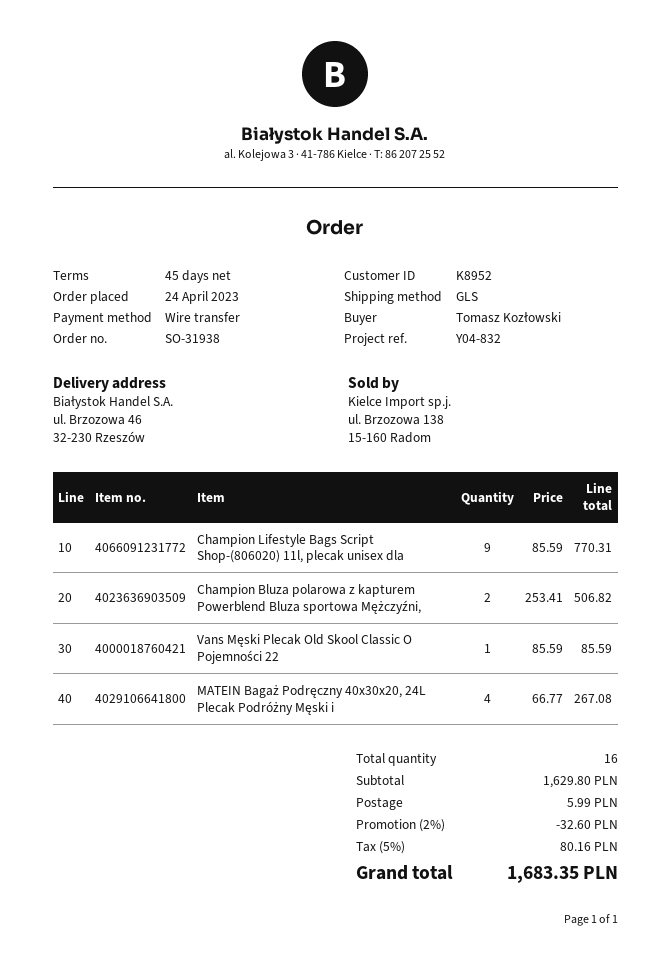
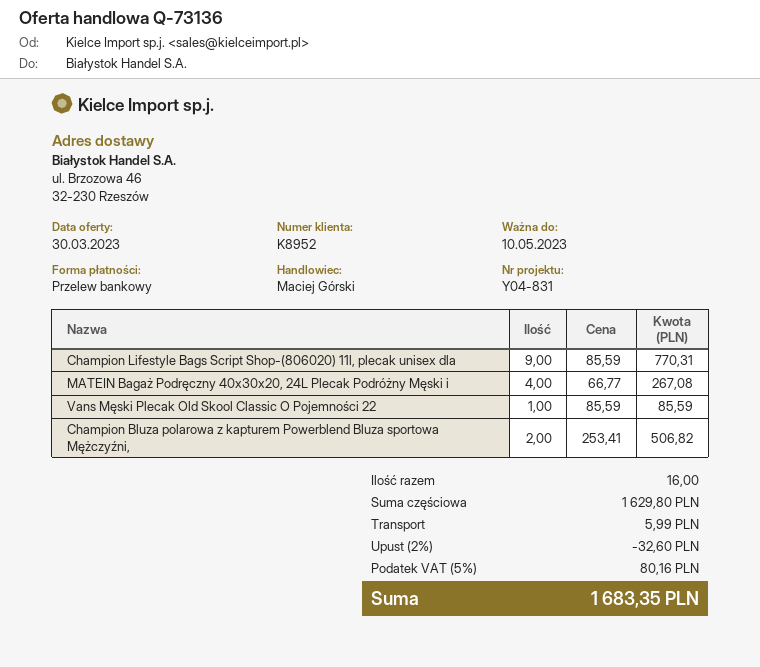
reference: Y04-832 -> Y04-831

